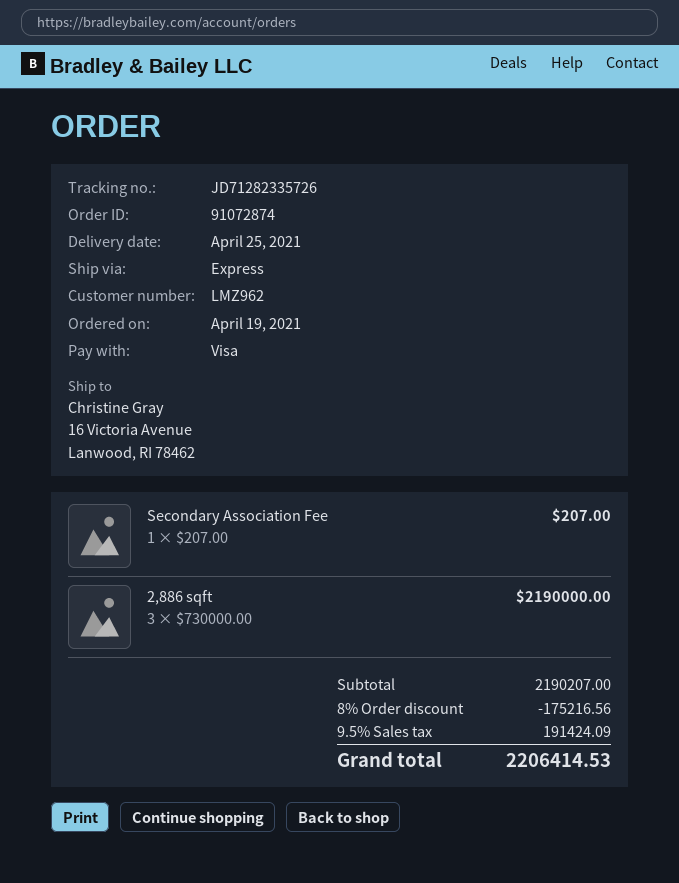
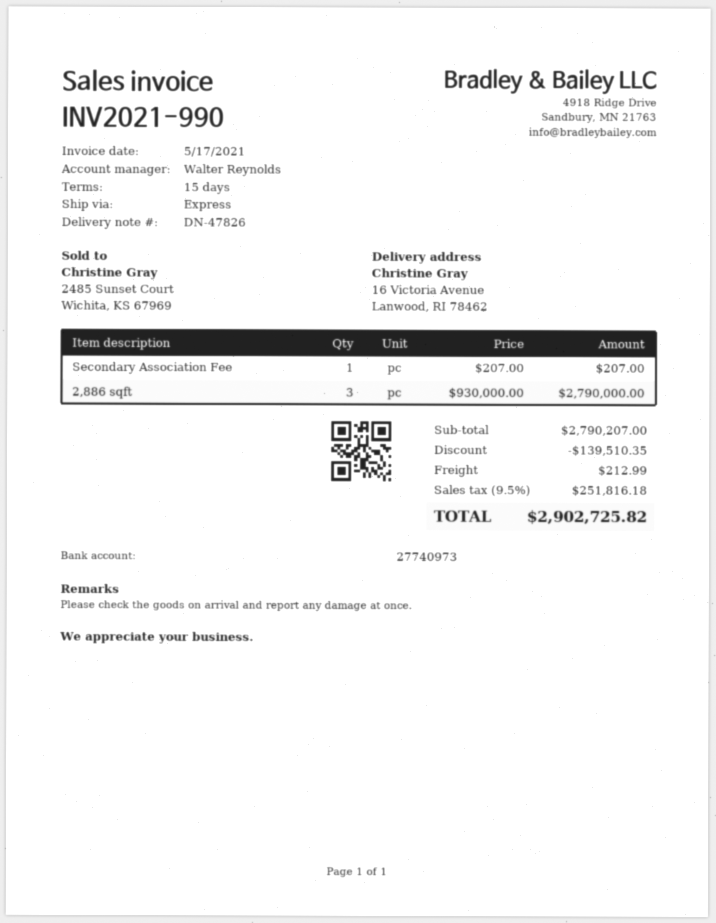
2,886 sqft: 3 x 730000.00 = 2190000.00 -> 3 x 930000.00 = 2790000.00
subtotal: 2190207.00 -> 2790207.00
discount: 175216.56 -> 139510.35
shipping: none -> 212.99
tax: 9.5% = 191424.09 -> 9.5% = 251816.18
total: 2206414.53 -> 2902725.82

